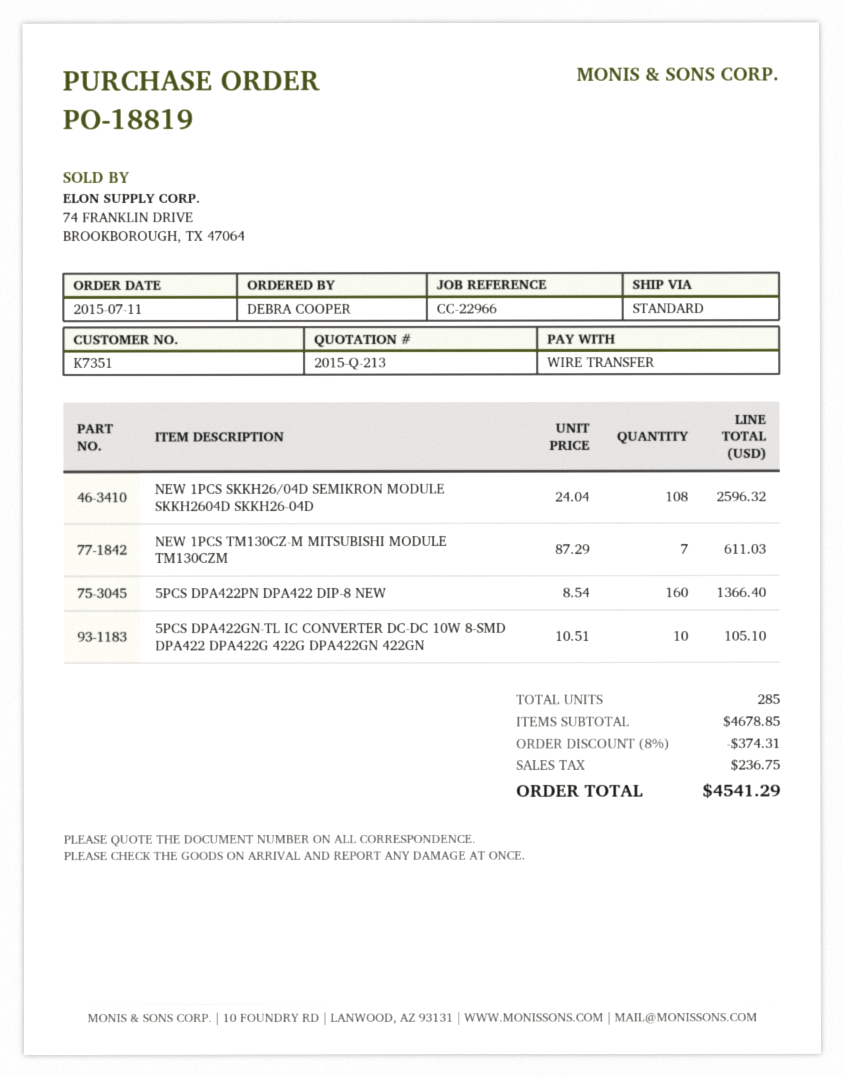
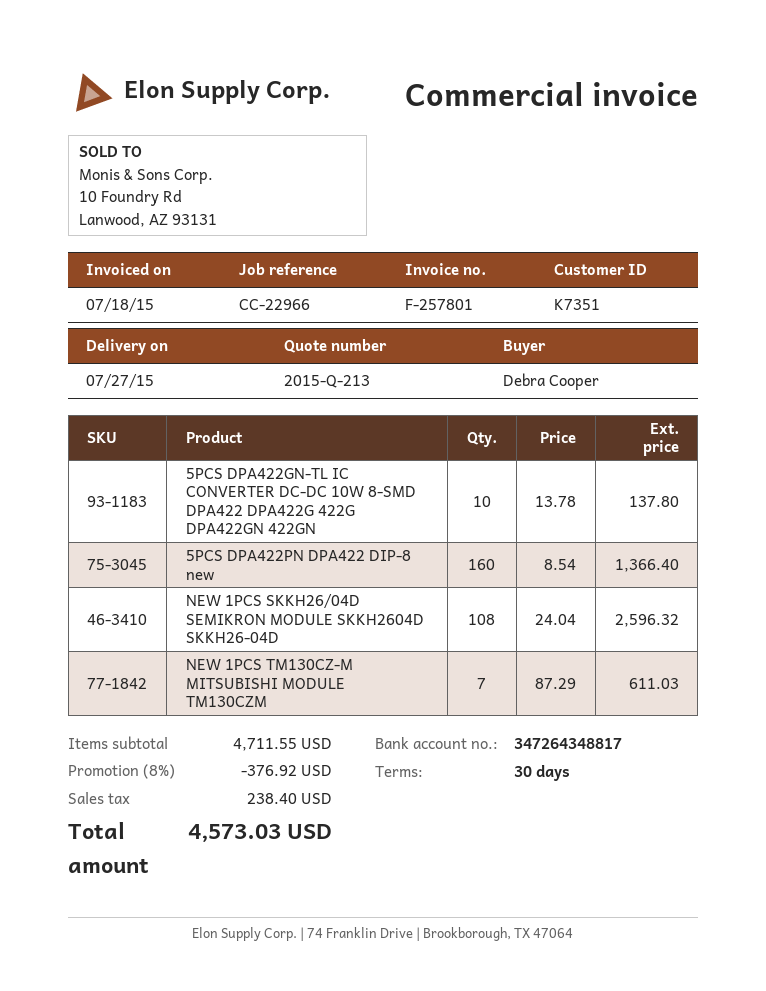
5PCS DPA422GN-TL IC CONVERTER DC-DC 10W 8-SMD DPA422 DPA422G 422G DPA422GN 422GN: 10 x 10.51 = 105.10 -> 10 x 13.78 = 137.80
subtotal: 4678.85 -> 4711.55
discount: 8% = 374.31 -> 8% = 376.92
tax: 236.75 -> 238.40
total: 4541.29 -> 4573.03

